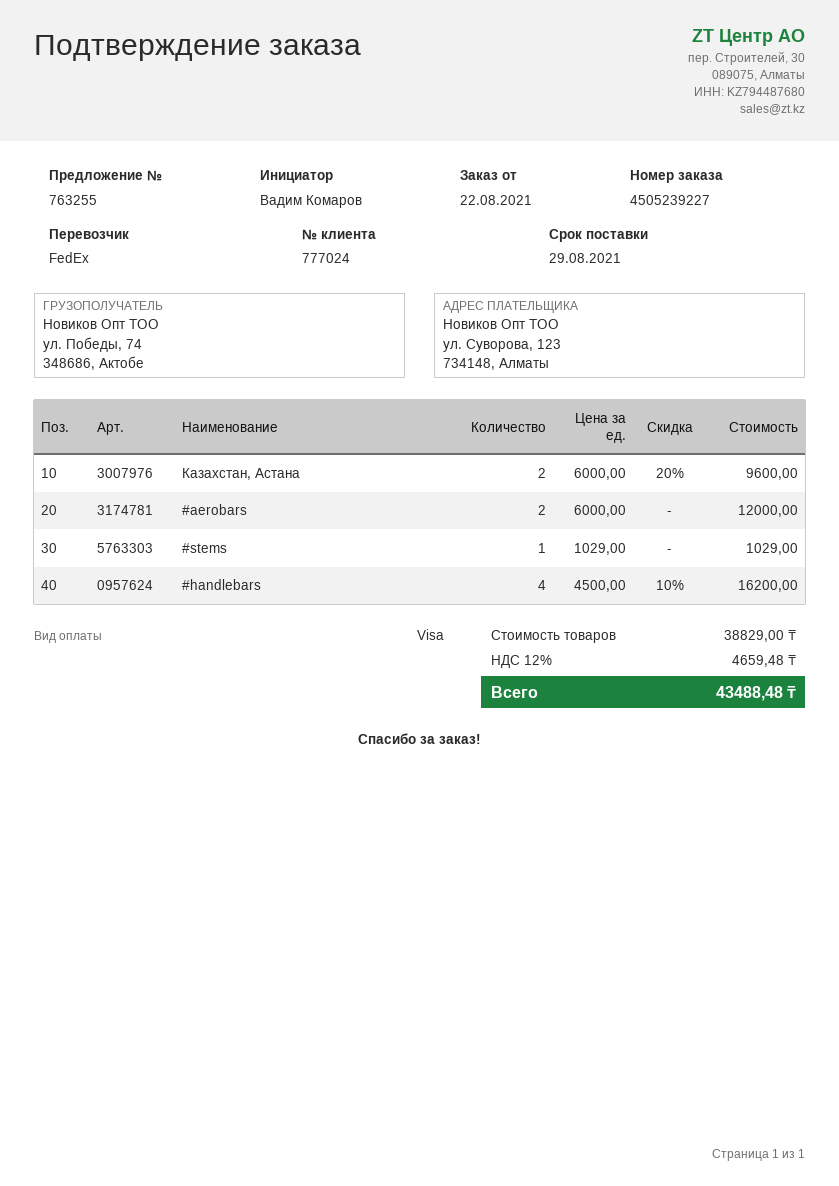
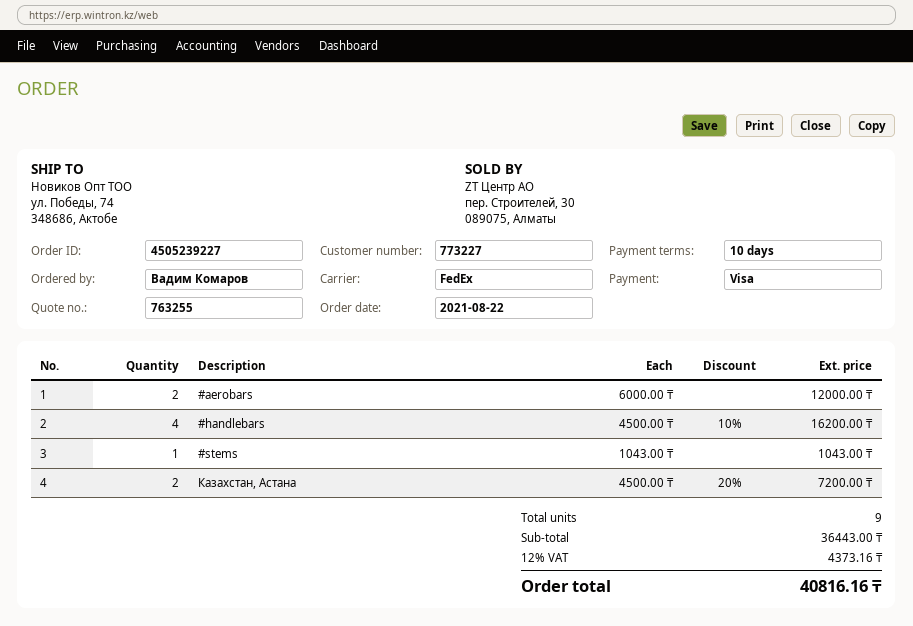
customer number: 777024 -> 773227
Казахстан, Астана: 2 x 6000.00 - 20% = 9600.00 -> 2 x 4500.00 - 20% = 7200.00
#stems: 1 x 1029.00 = 1029.00 -> 1 x 1043.00 = 1043.00
subtotal: 38829.00 -> 36443.00
tax: 12% = 4659.48 -> 12% = 4373.16
total: 43488.48 -> 40816.16

